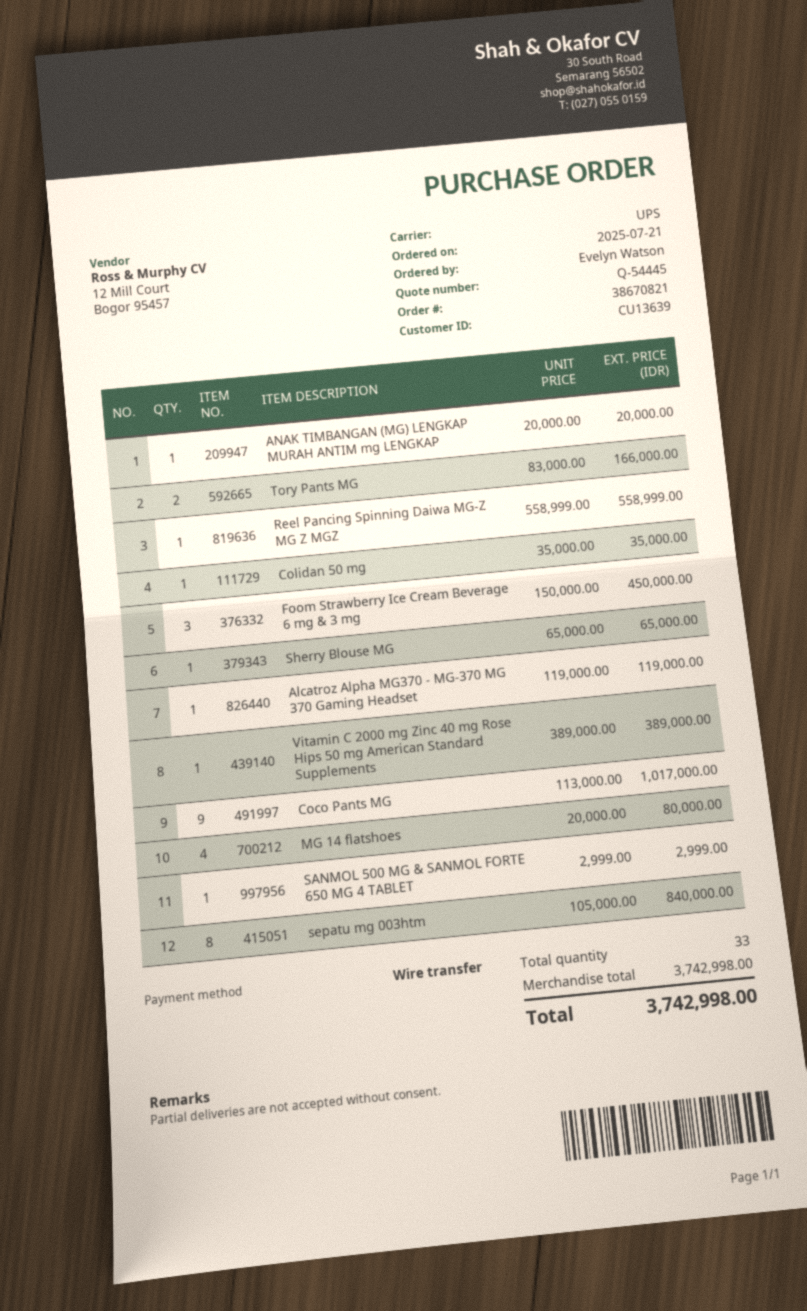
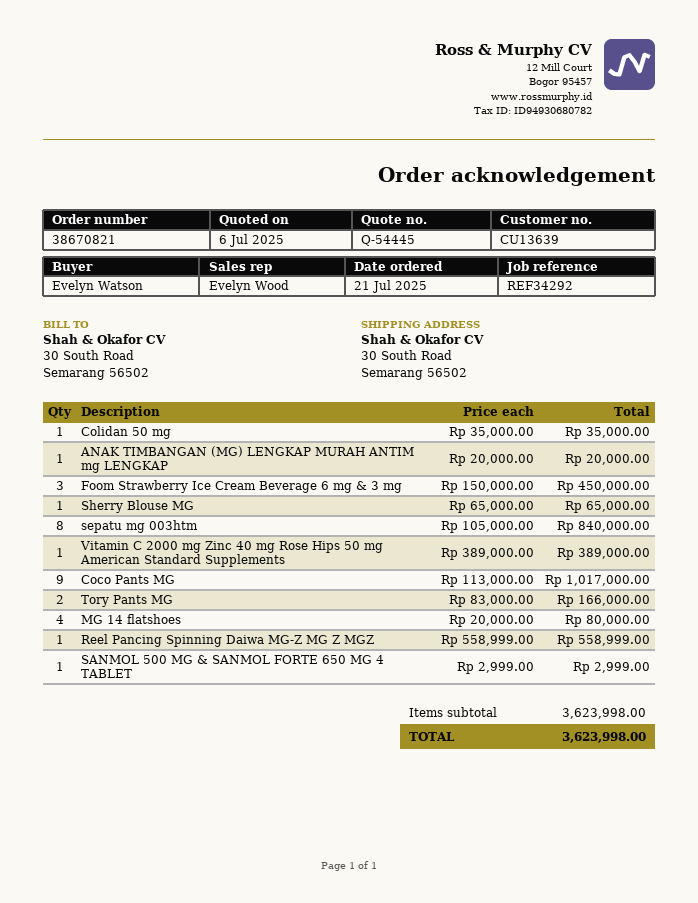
Alcatroz Alpha MG370 - MG-370 MG 370 Gaming Headset: 1 x 119000.00 = 119000.00 -> none
subtotal: 3742998.00 -> 3623998.00
total: 3742998.00 -> 3623998.00

